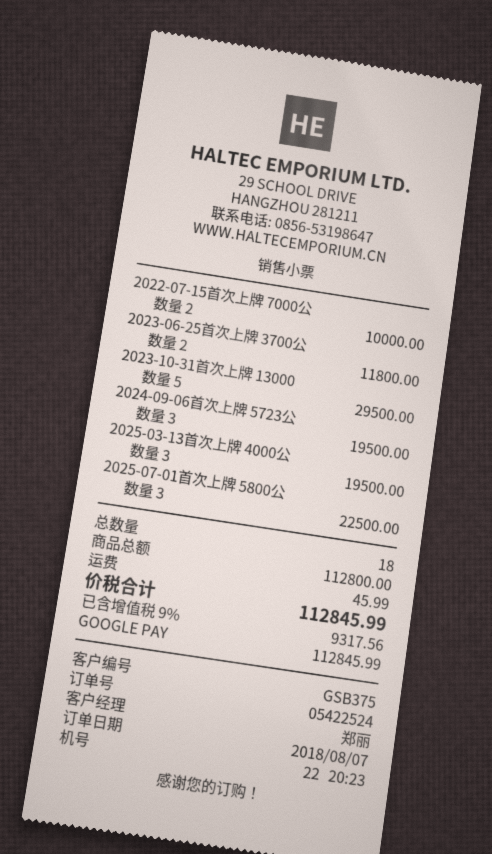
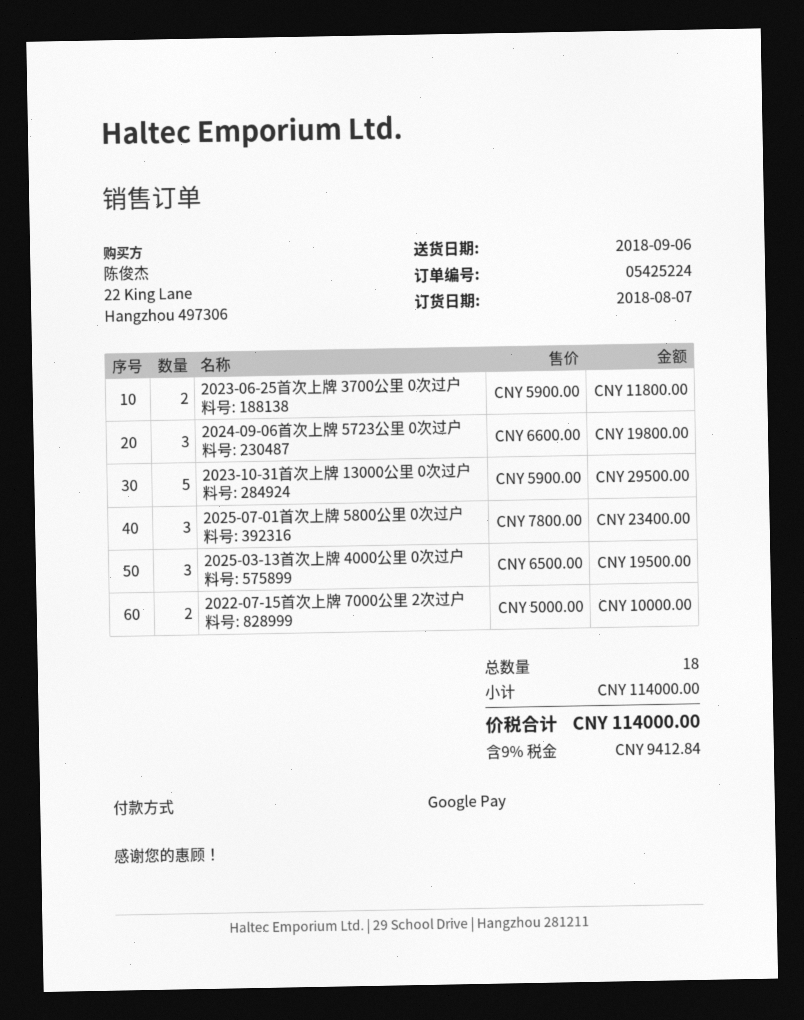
order number: 05422524 -> 05425224
2024-09-06首次上牌 5723公: 3 for 19500.00 -> 3 for 19800.00
2025-07-01首次上牌 5800公: 3 for 22500.00 -> 3 for 23400.00
subtotal: 112800.00 -> 114000.00
shipping: 45.99 -> none
tax: 9% = 9317.56 -> 9% = 9412.84
total: 112845.99 -> 114000.00

